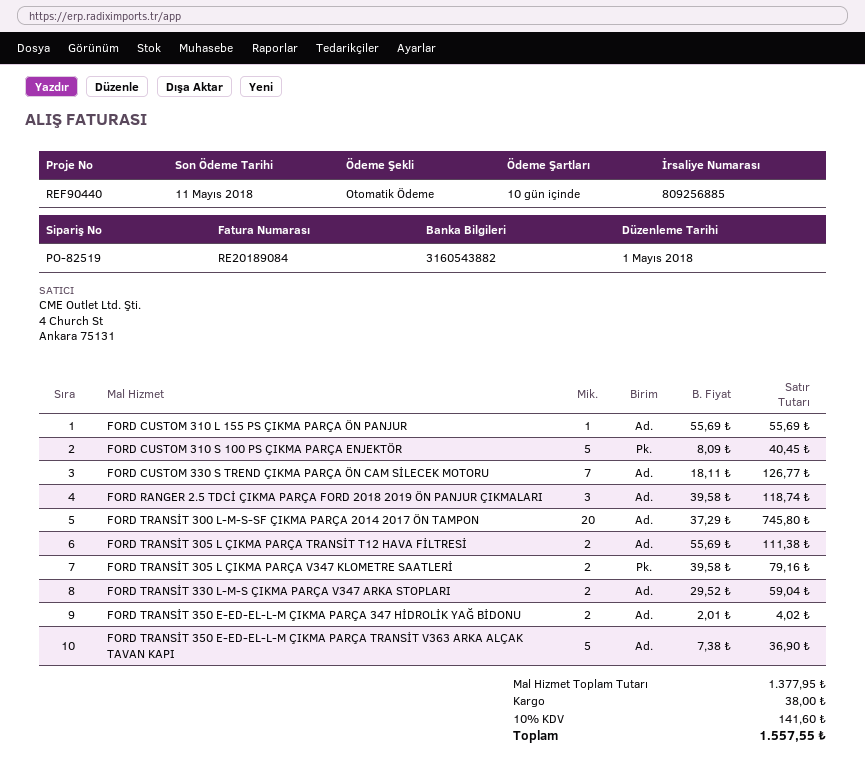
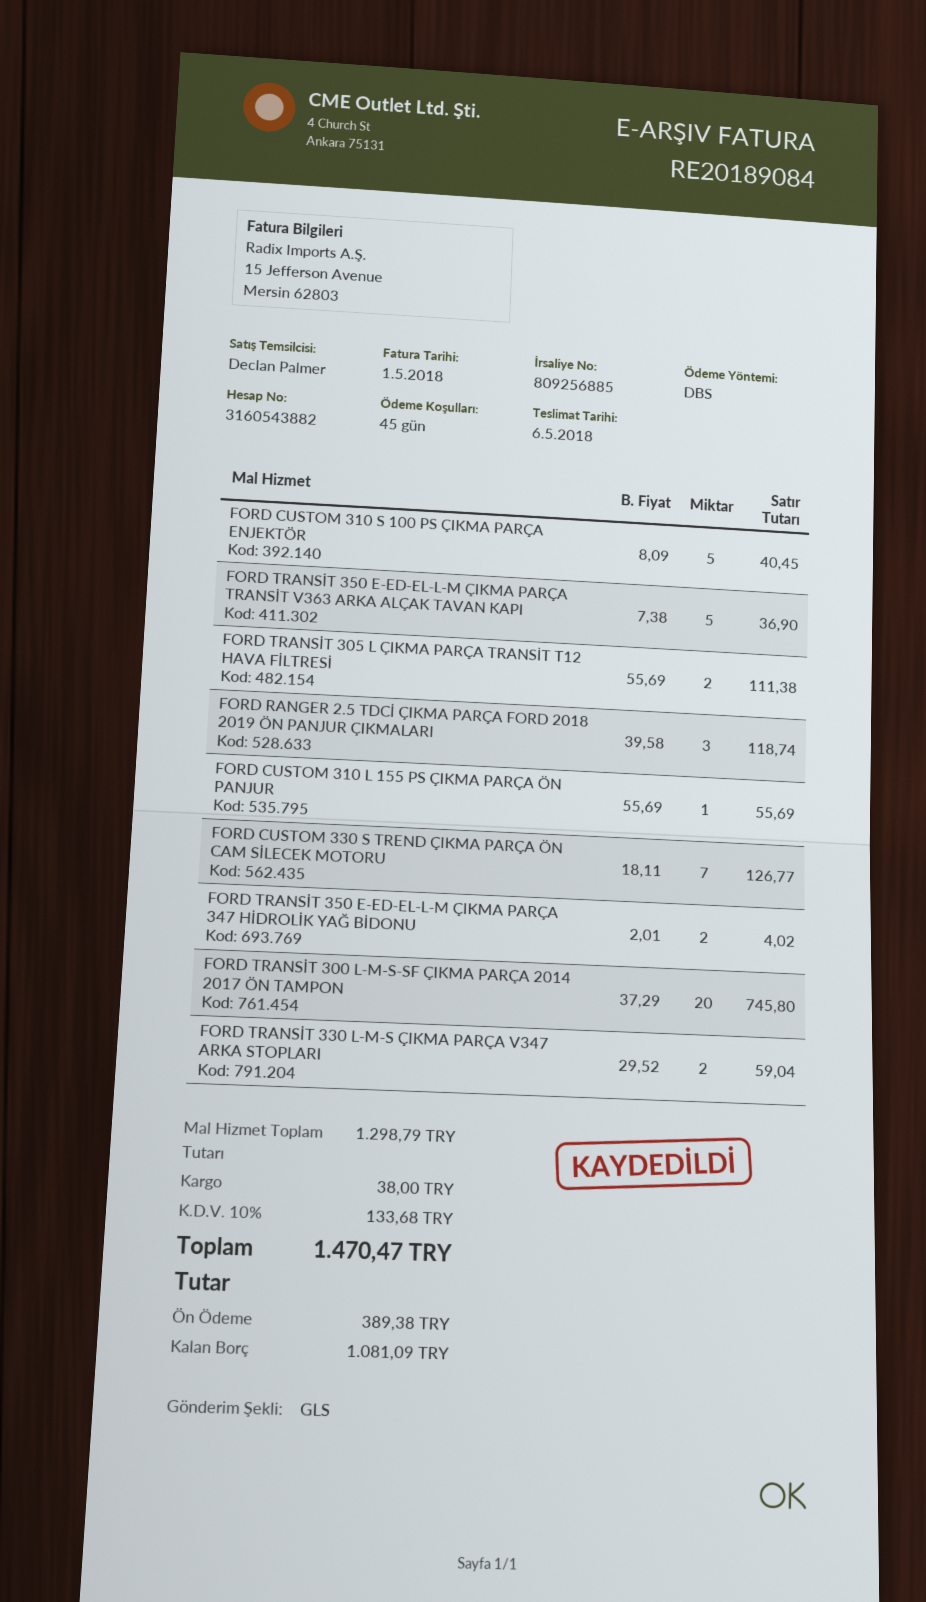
payment terms: 10 days -> 45 days
FORD TRANSİT 305 L ÇIKMA PARÇA V347 KLOMETRE SAATLERİ: 2 x 39.58 = 79.16 -> none
subtotal: 1377.95 -> 1298.79
tax: 10% = 141.60 -> 10% = 133.68
total: 1557.55 -> 1470.47

